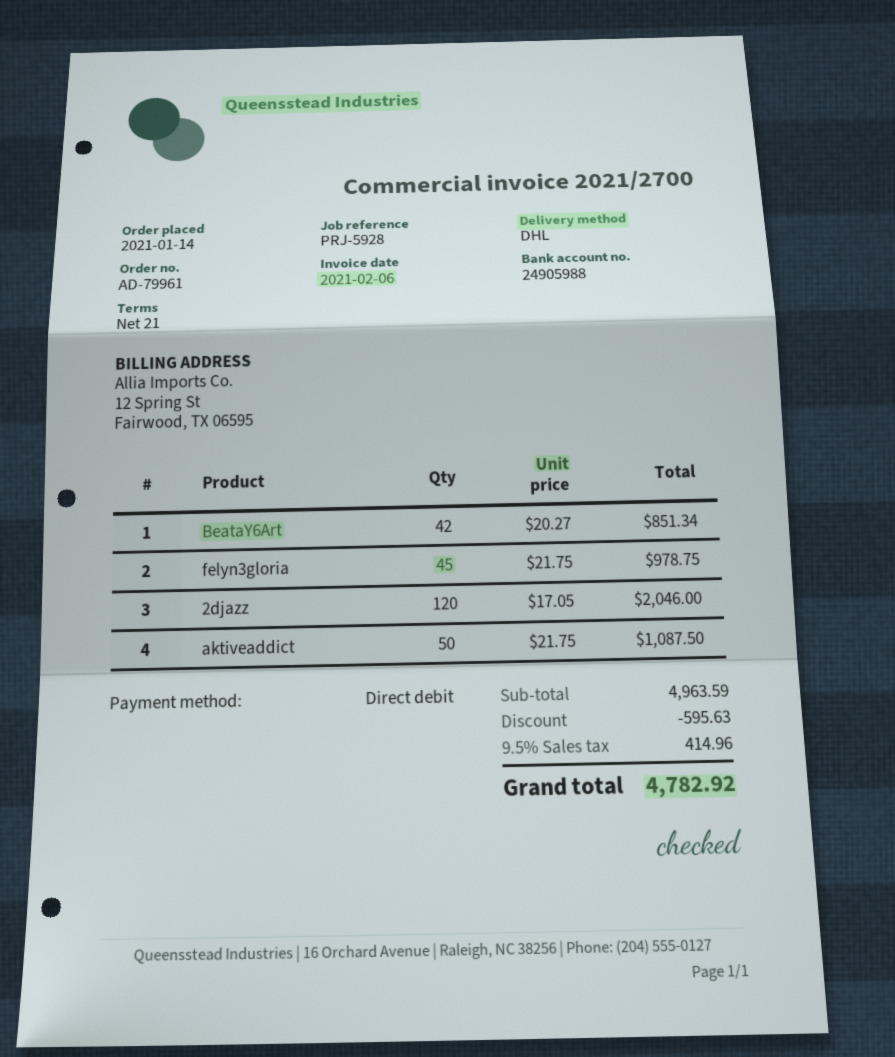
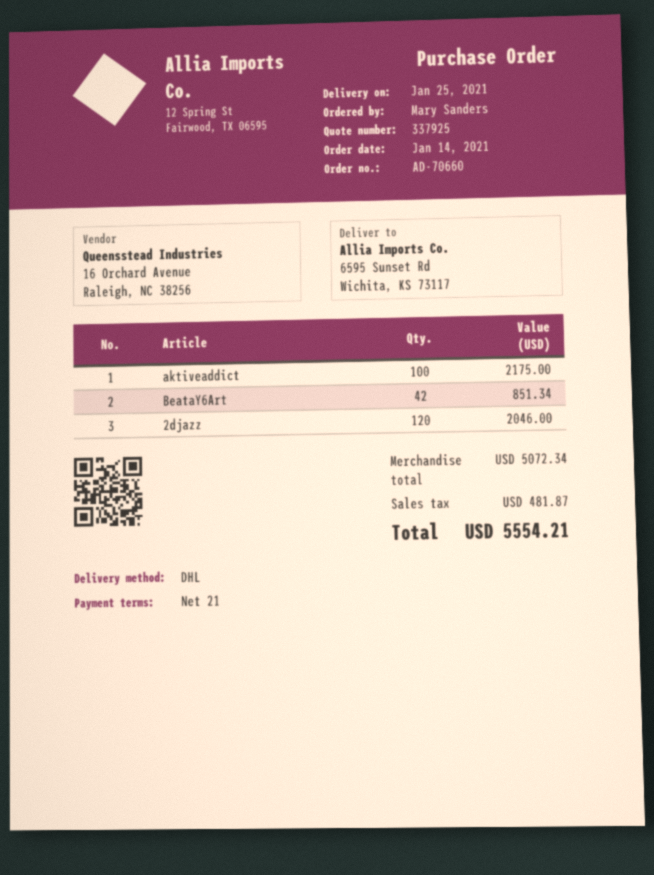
order number: AD-79961 -> AD-70660
felyn3gloria: 45 for 978.75 -> none
aktiveaddict: 50 for 1087.50 -> 100 for 2175.00
subtotal: 4963.59 -> 5072.34
discount: 595.63 -> none
tax: 414.96 -> 481.87
total: 4782.92 -> 5554.21

